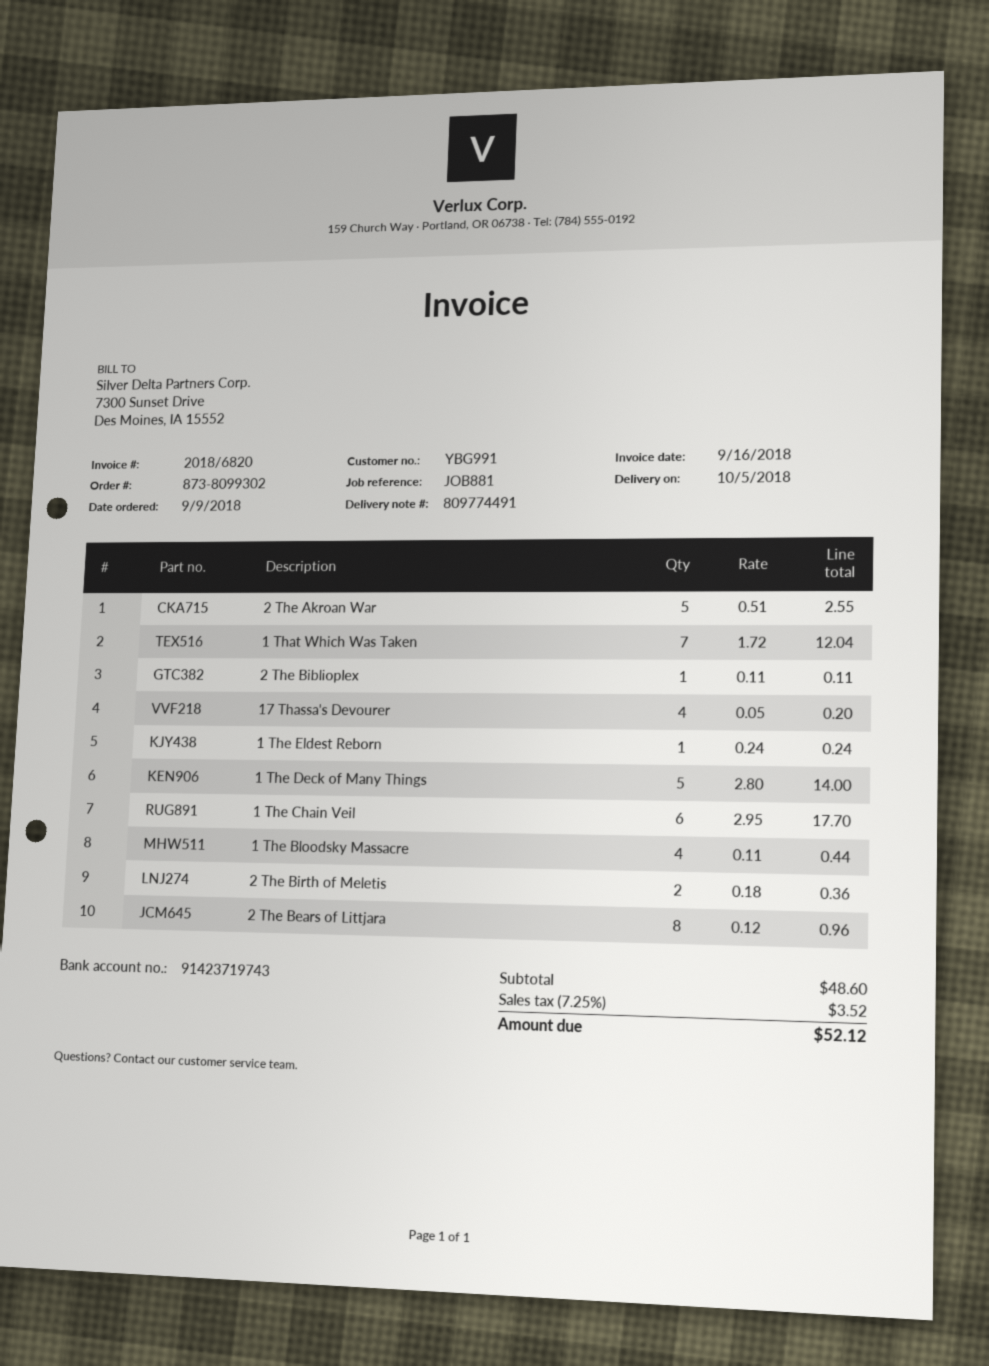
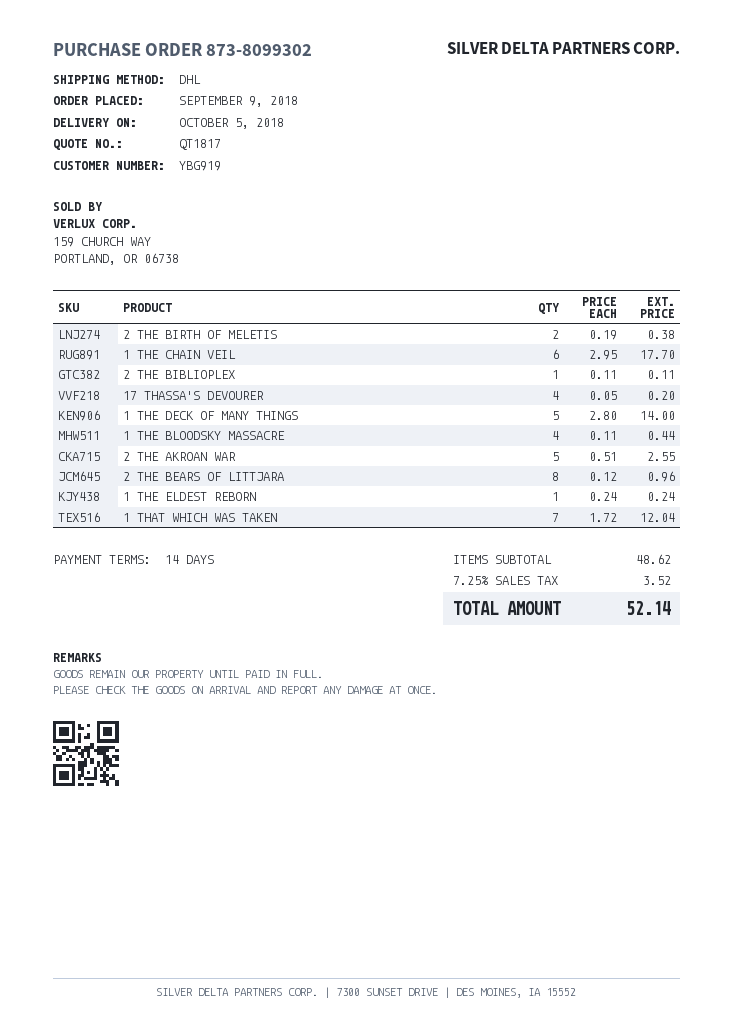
customer number: YBG991 -> YBG919
2 The Birth of Meletis: 2 x 0.18 = 0.36 -> 2 x 0.19 = 0.38
subtotal: 48.60 -> 48.62
total: 52.12 -> 52.14

